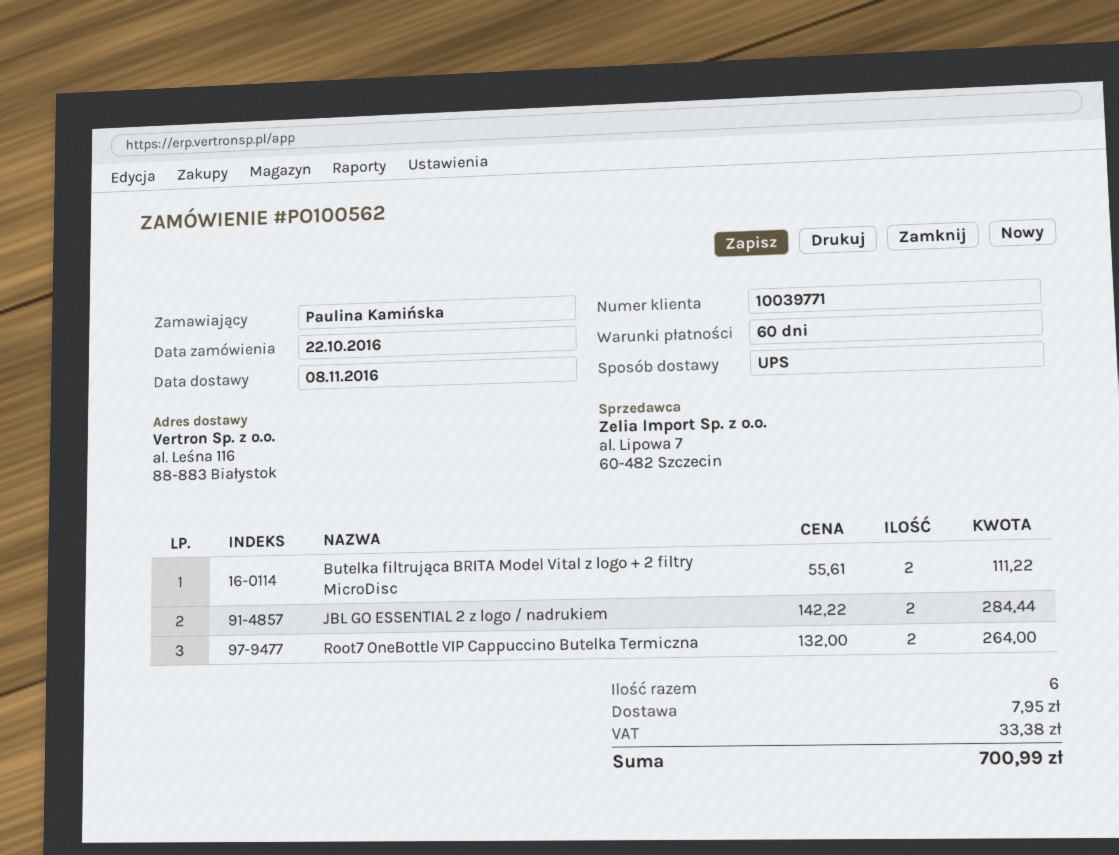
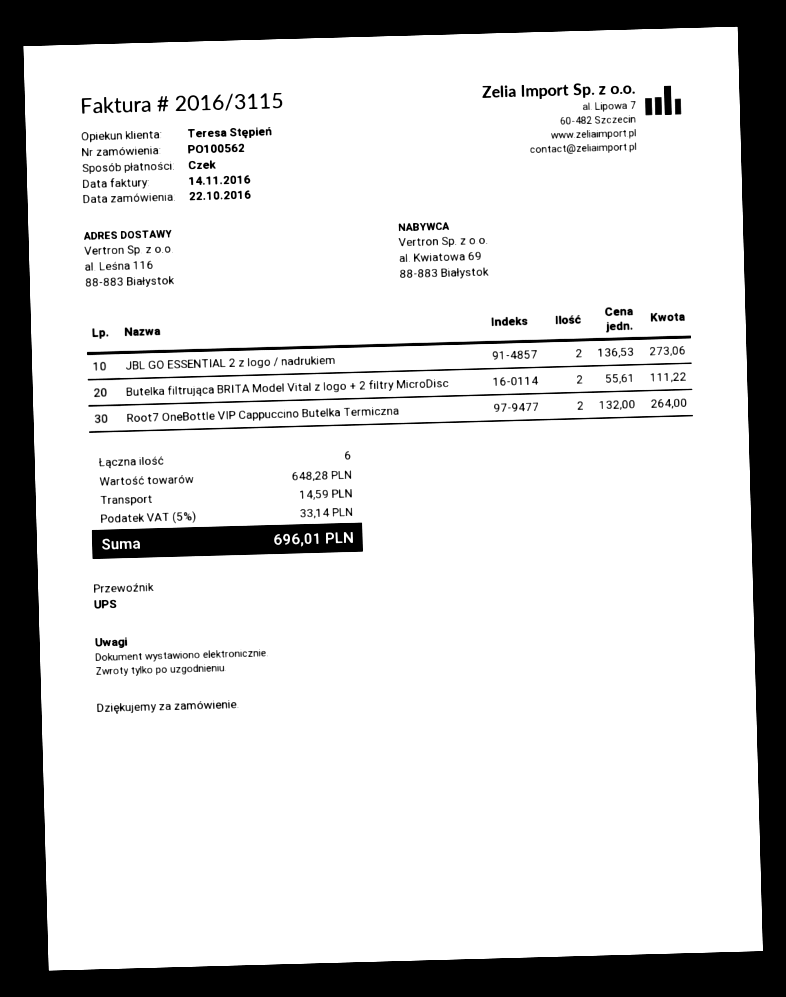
JBL GO ESSENTIAL 2 z logo / nadrukiem: 2 x 142.22 = 284.44 -> 2 x 136.53 = 273.06
shipping: 7.95 -> 14.59
tax: 33.38 -> 33.14
total: 700.99 -> 696.01

